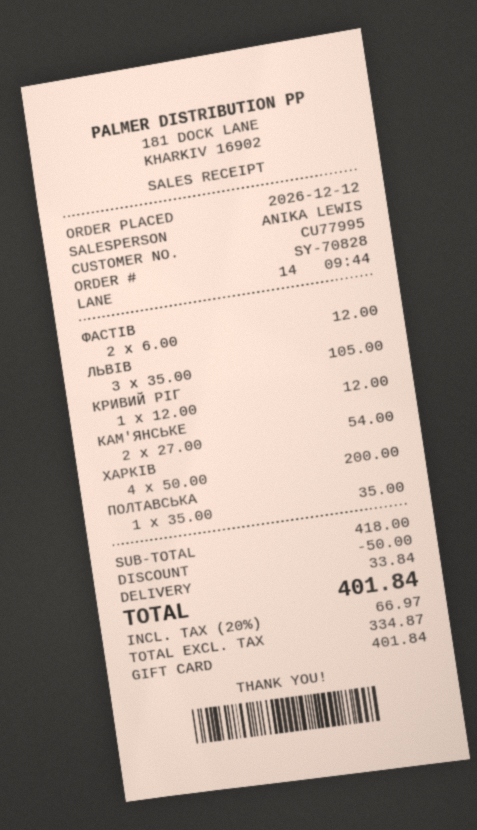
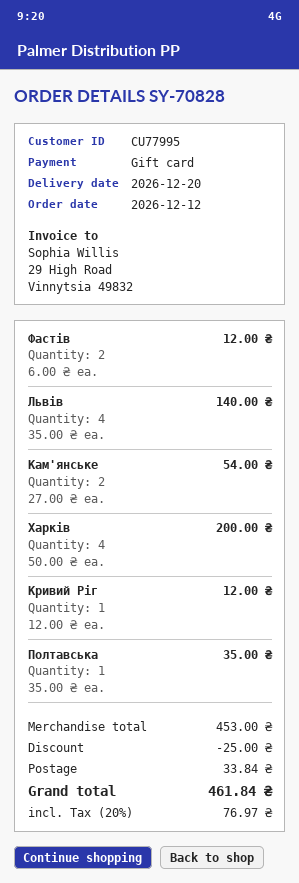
ЛЬВІВ: 3 x 35.00 = 105.00 -> 4 x 35.00 = 140.00
subtotal: 418.00 -> 453.00
discount: 50.00 -> 25.00
tax: 20% = 66.97 -> 20% = 76.97
total: 401.84 -> 461.84

